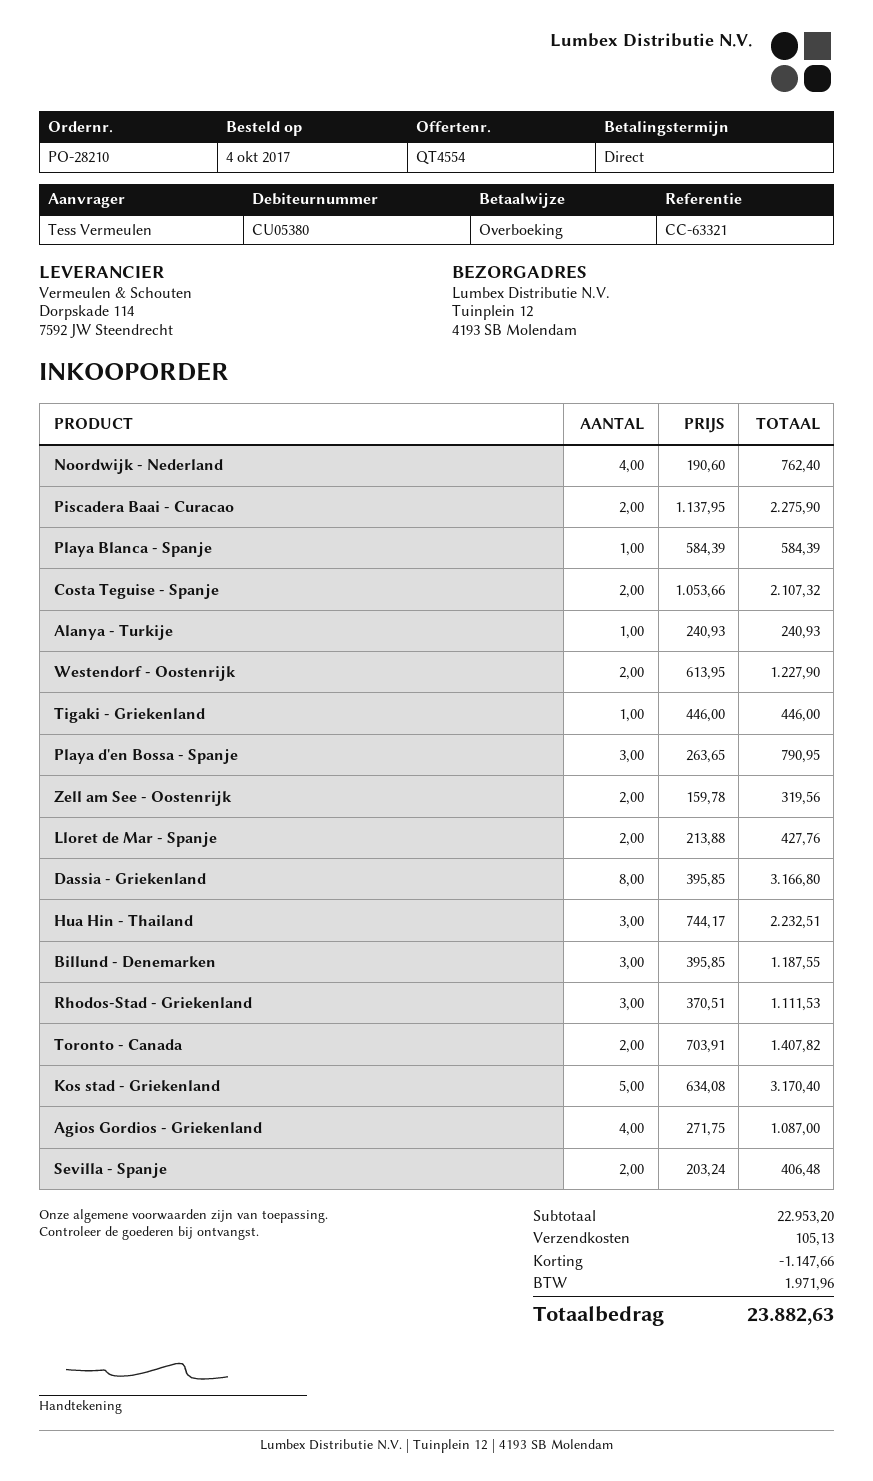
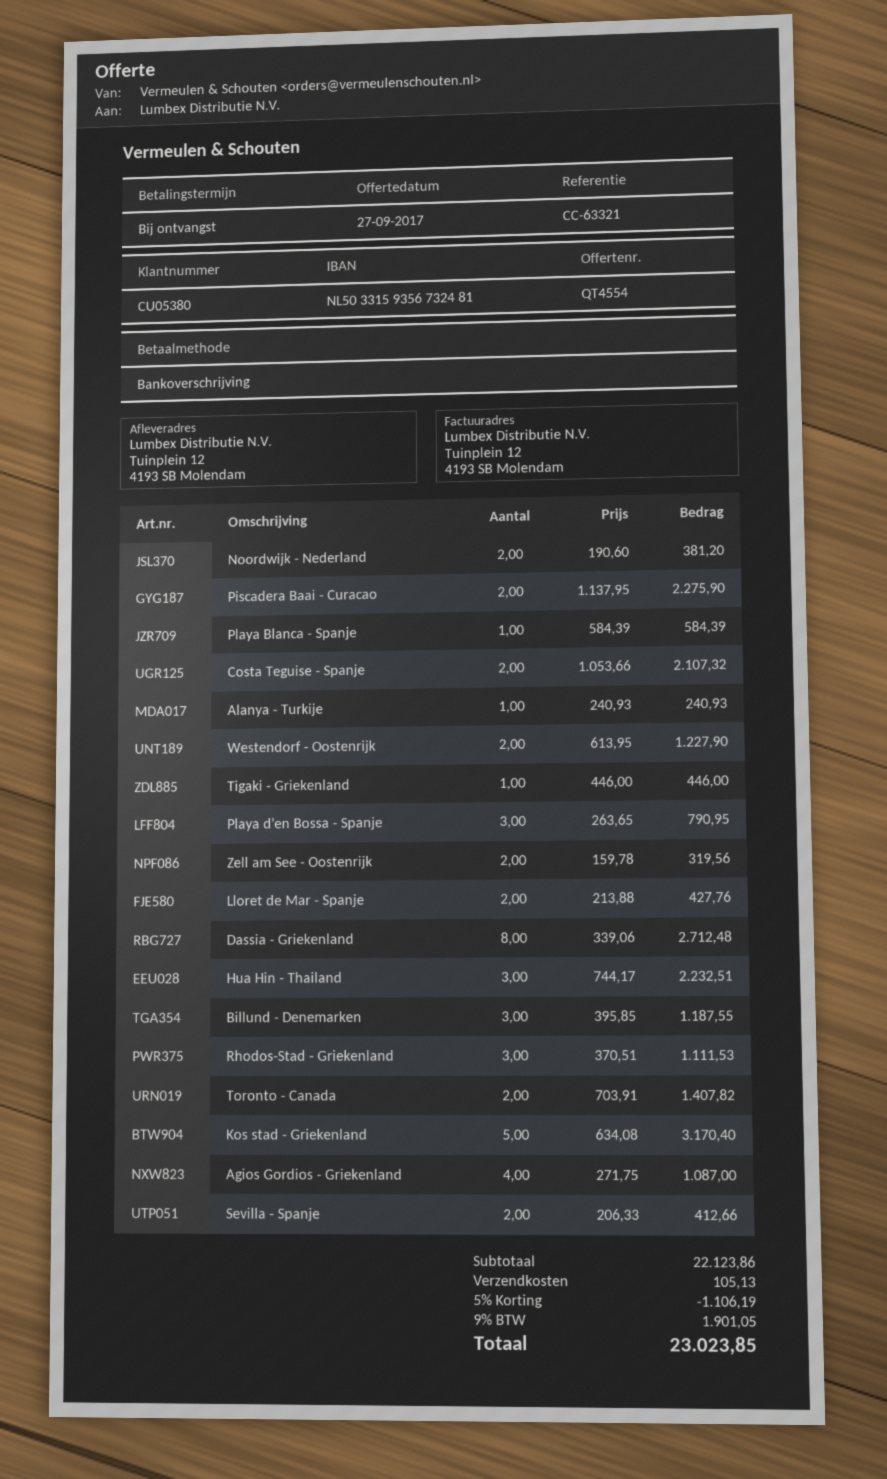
Noordwijk - Nederland: 4 x 190.60 = 762.40 -> 2 x 190.60 = 381.20
Dassia - Griekenland: 8 x 395.85 = 3166.80 -> 8 x 339.06 = 2712.48
Sevilla - Spanje: 2 x 203.24 = 406.48 -> 2 x 206.33 = 412.66
subtotal: 22953.20 -> 22123.86
discount: 1147.66 -> 1106.19
tax: 1971.96 -> 1901.05
total: 23882.63 -> 23023.85

